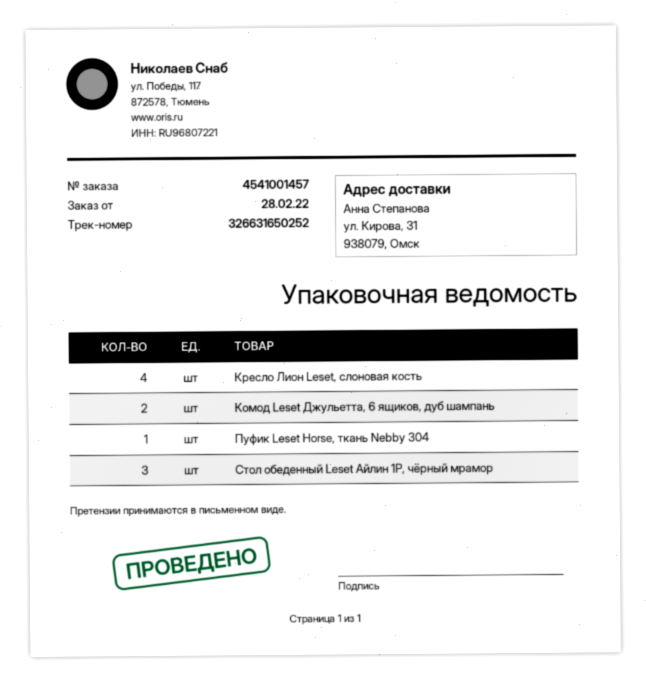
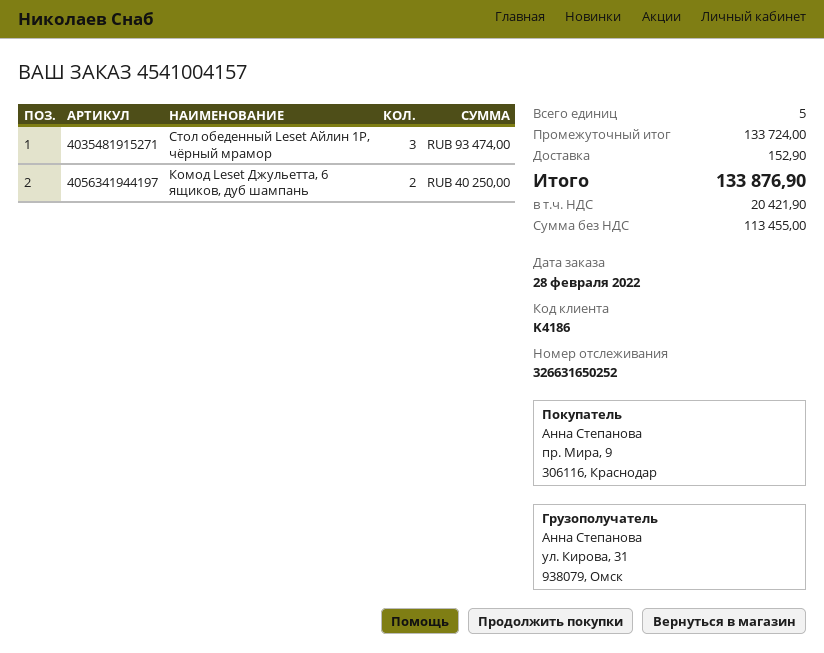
order number: 4541001457 -> 4541004157
Кресло Лион Leset, слоновая кость: 4 -> none
Пуфик Leset Horse, ткань Nebby 304: 1 -> none

